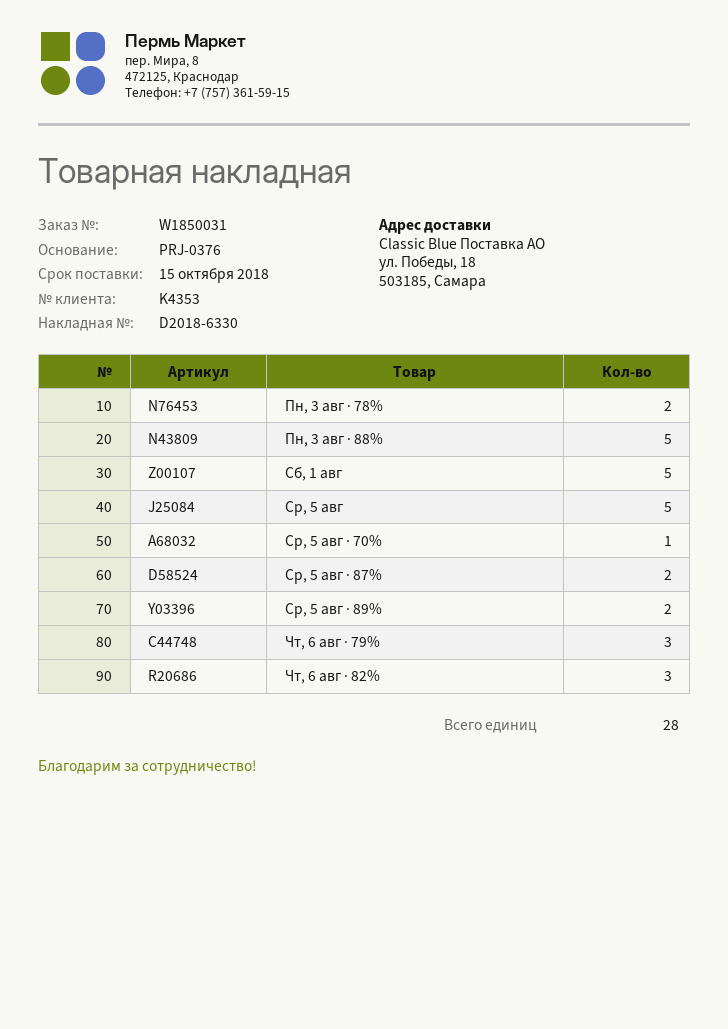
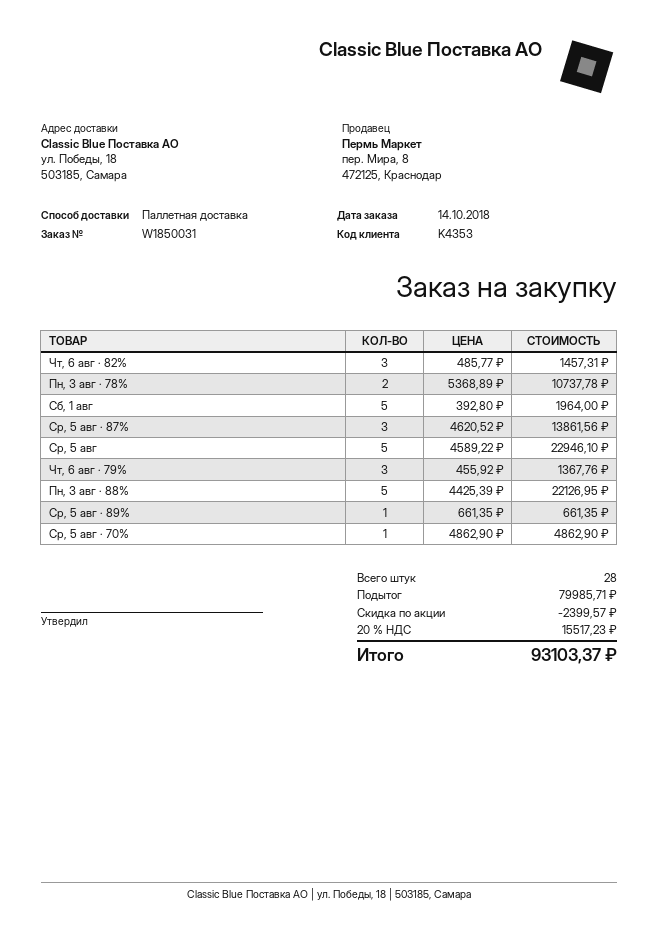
Ср, 5 авг · 87%: 2 -> 3
Ср, 5 авг · 89%: 2 -> 1

